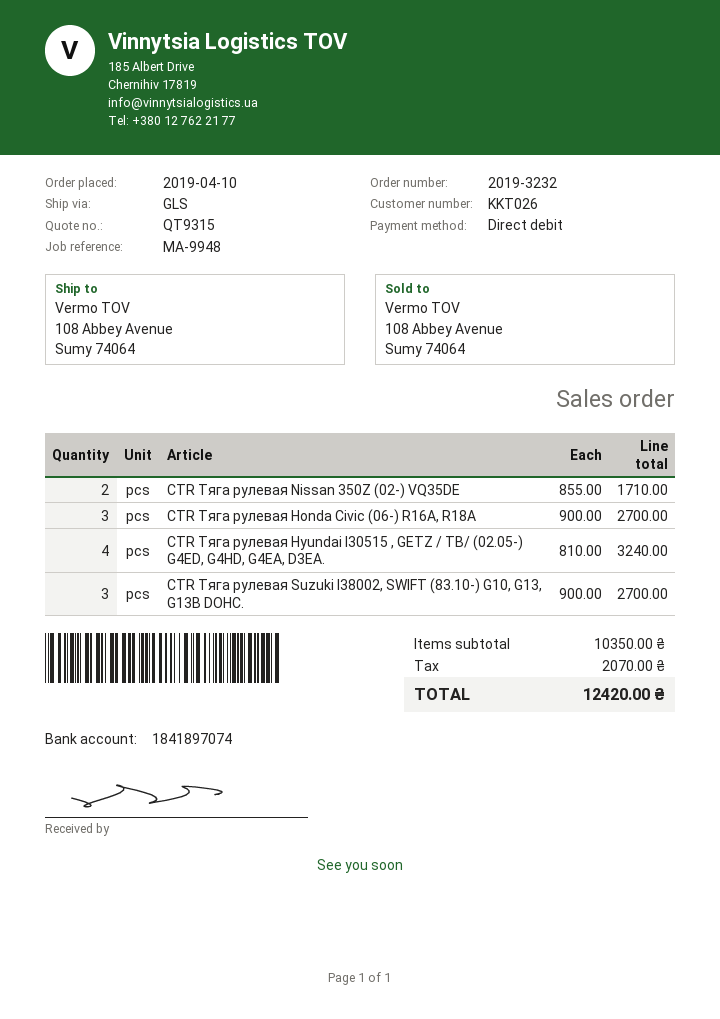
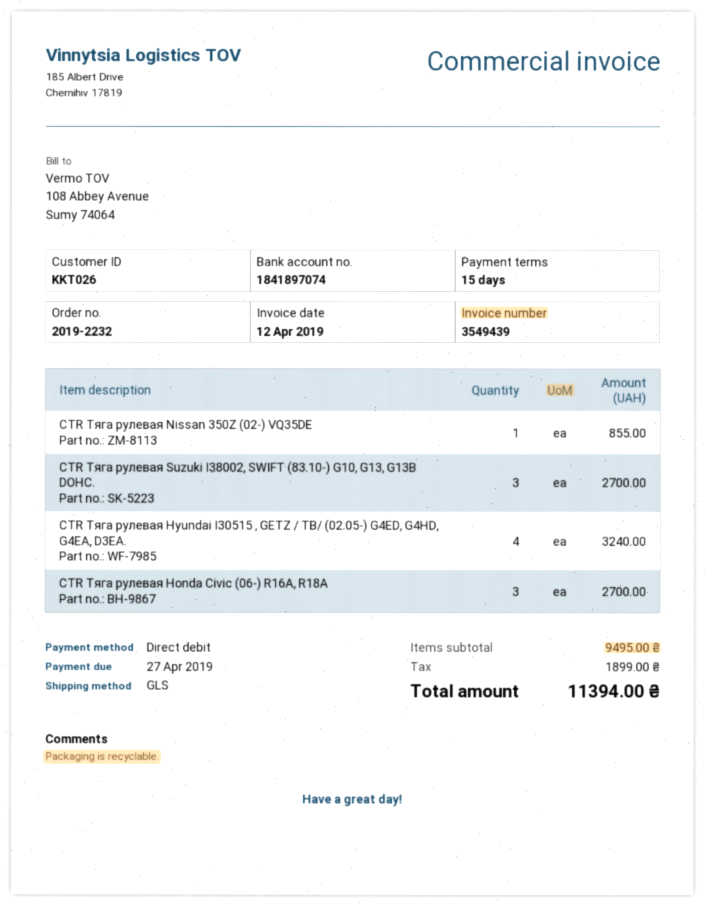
order number: 2019-3232 -> 2019-2232
CTR Тяга рулевая Nissan 350Z (02-) VQ35DE: 2 for 1710.00 -> 1 for 855.00
subtotal: 10350.00 -> 9495.00
tax: 2070.00 -> 1899.00
total: 12420.00 -> 11394.00

